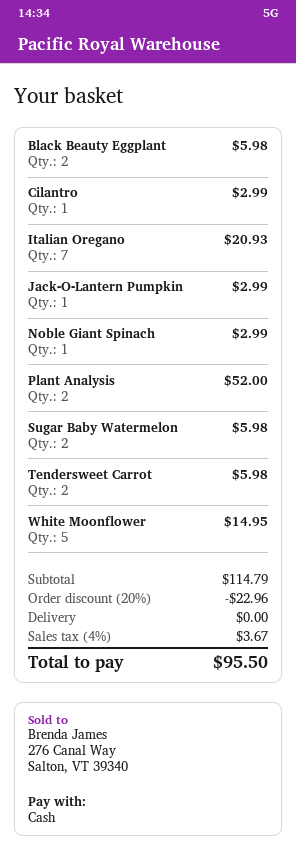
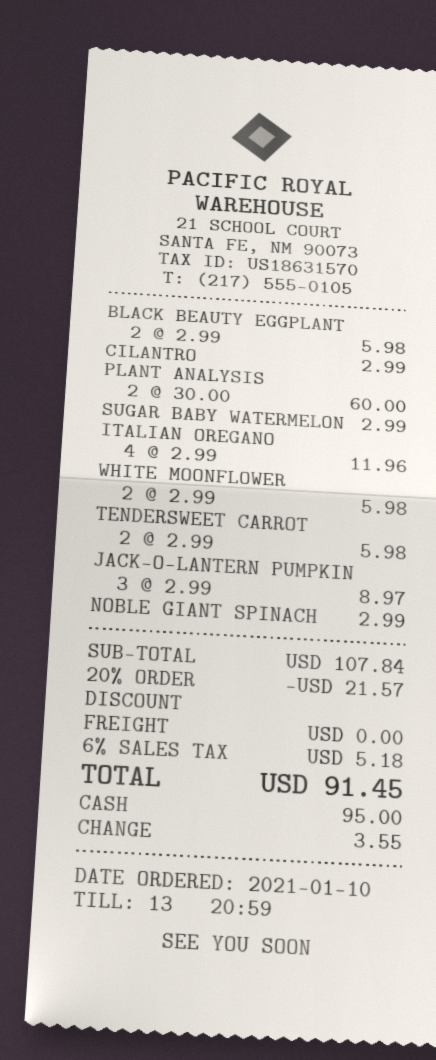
Italian Oregano: 7 for 20.93 -> 4 for 11.96
Jack-O-Lantern Pumpkin: 1 for 2.99 -> 3 for 8.97
Plant Analysis: 2 for 52.00 -> 2 for 60.00
Sugar Baby Watermelon: 2 for 5.98 -> 1 for 2.99
White Moonflower: 5 for 14.95 -> 2 for 5.98
subtotal: 114.79 -> 107.84
discount: 20% = 22.96 -> 20% = 21.57
tax: 4% = 3.67 -> 6% = 5.18
total: 95.50 -> 91.45

